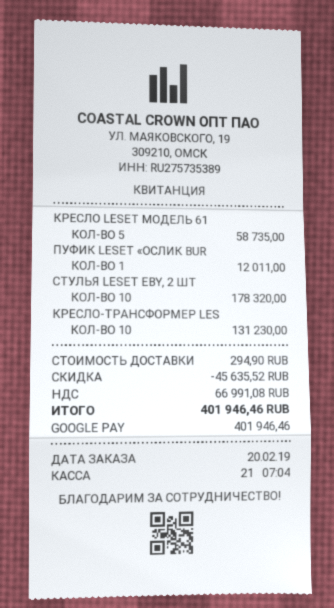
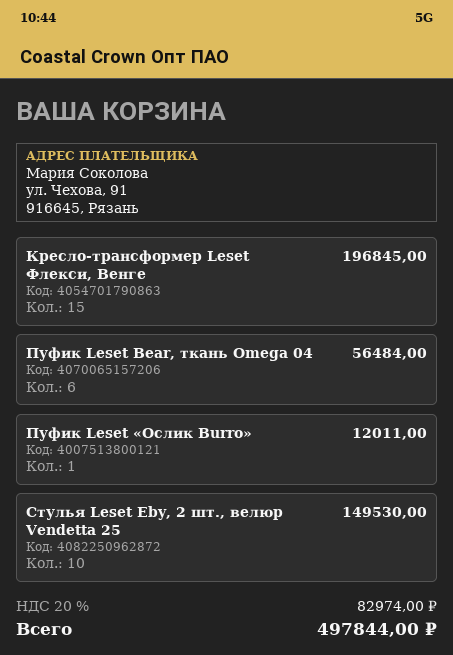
КРЕСЛО LESET МОДЕЛЬ 61: 5 for 58735.00 -> none
СТУЛЬЯ LESET EBY, 2 ШТ: 10 for 178320.00 -> 10 for 149530.00
КРЕСЛО-ТРАНСФОРМЕР LES: 10 for 131230.00 -> 15 for 196845.00
Пуфик Leset Bear, ткань Omega 04: none -> 6 for 56484.00
discount: 45635.52 -> none
shipping: 294.90 -> none
tax: 66991.08 -> 82974.00
total: 401946.46 -> 497844.00

